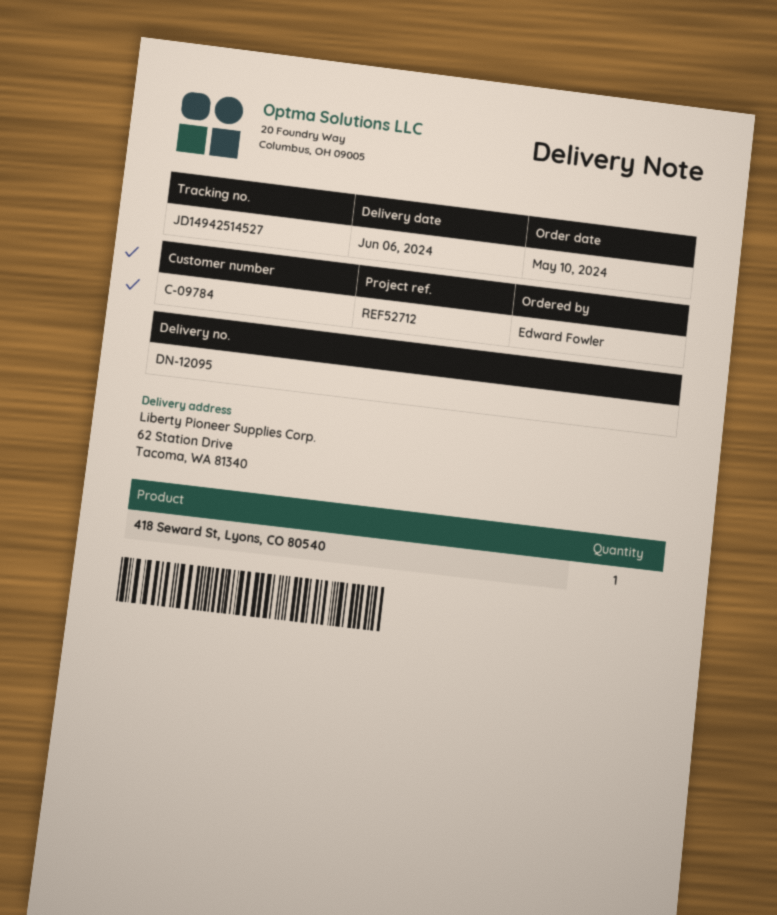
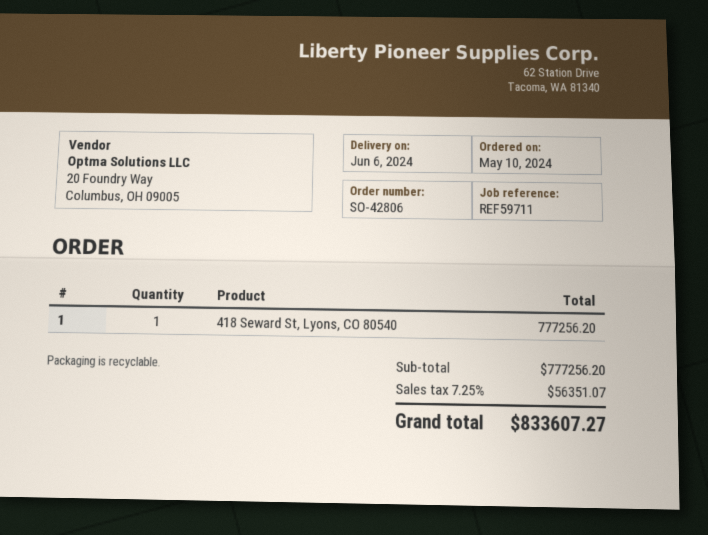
reference: REF52712 -> REF59711

